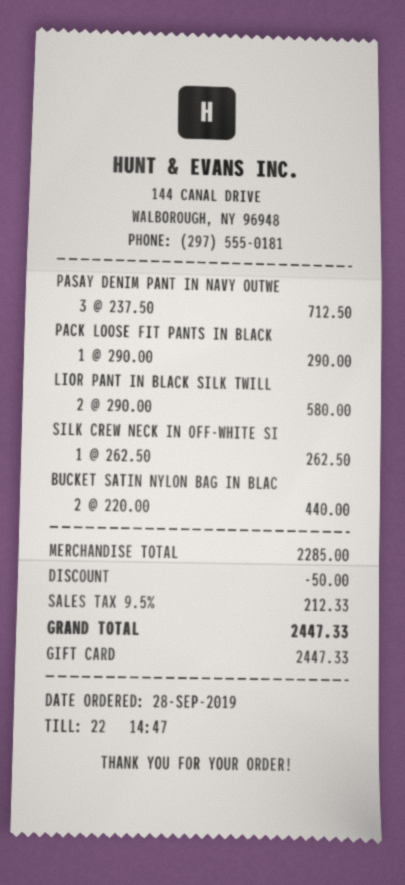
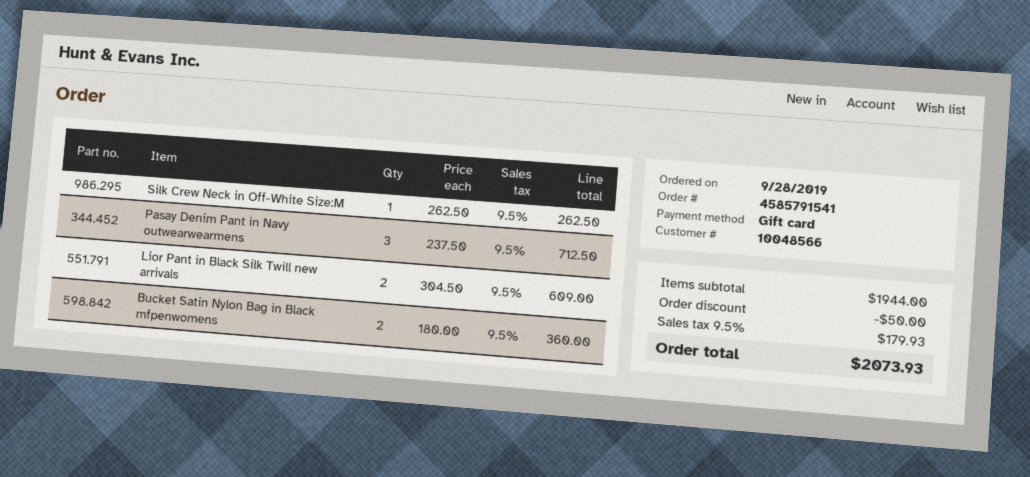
PACK LOOSE FIT PANTS IN BLACK: 1 x 290.00 = 290.00 -> none
LIOR PANT IN BLACK SILK TWILL: 2 x 290.00 = 580.00 -> 2 x 304.50 = 609.00
BUCKET SATIN NYLON BAG IN BLAC: 2 x 220.00 = 440.00 -> 2 x 180.00 = 360.00
subtotal: 2285.00 -> 1944.00
tax: 9.5% = 212.33 -> 9.5% = 179.93
total: 2447.33 -> 2073.93

